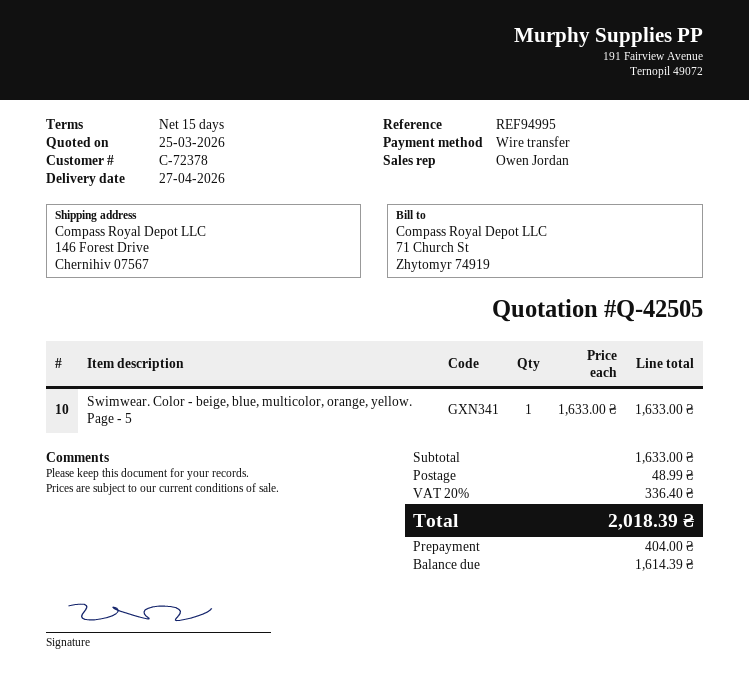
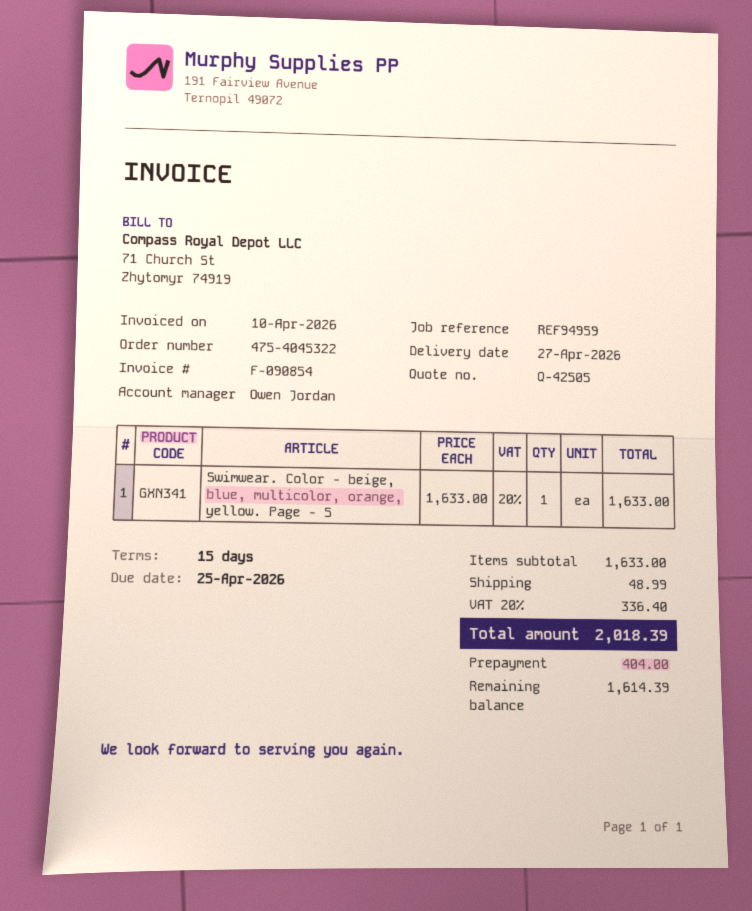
reference: REF94995 -> REF94959

